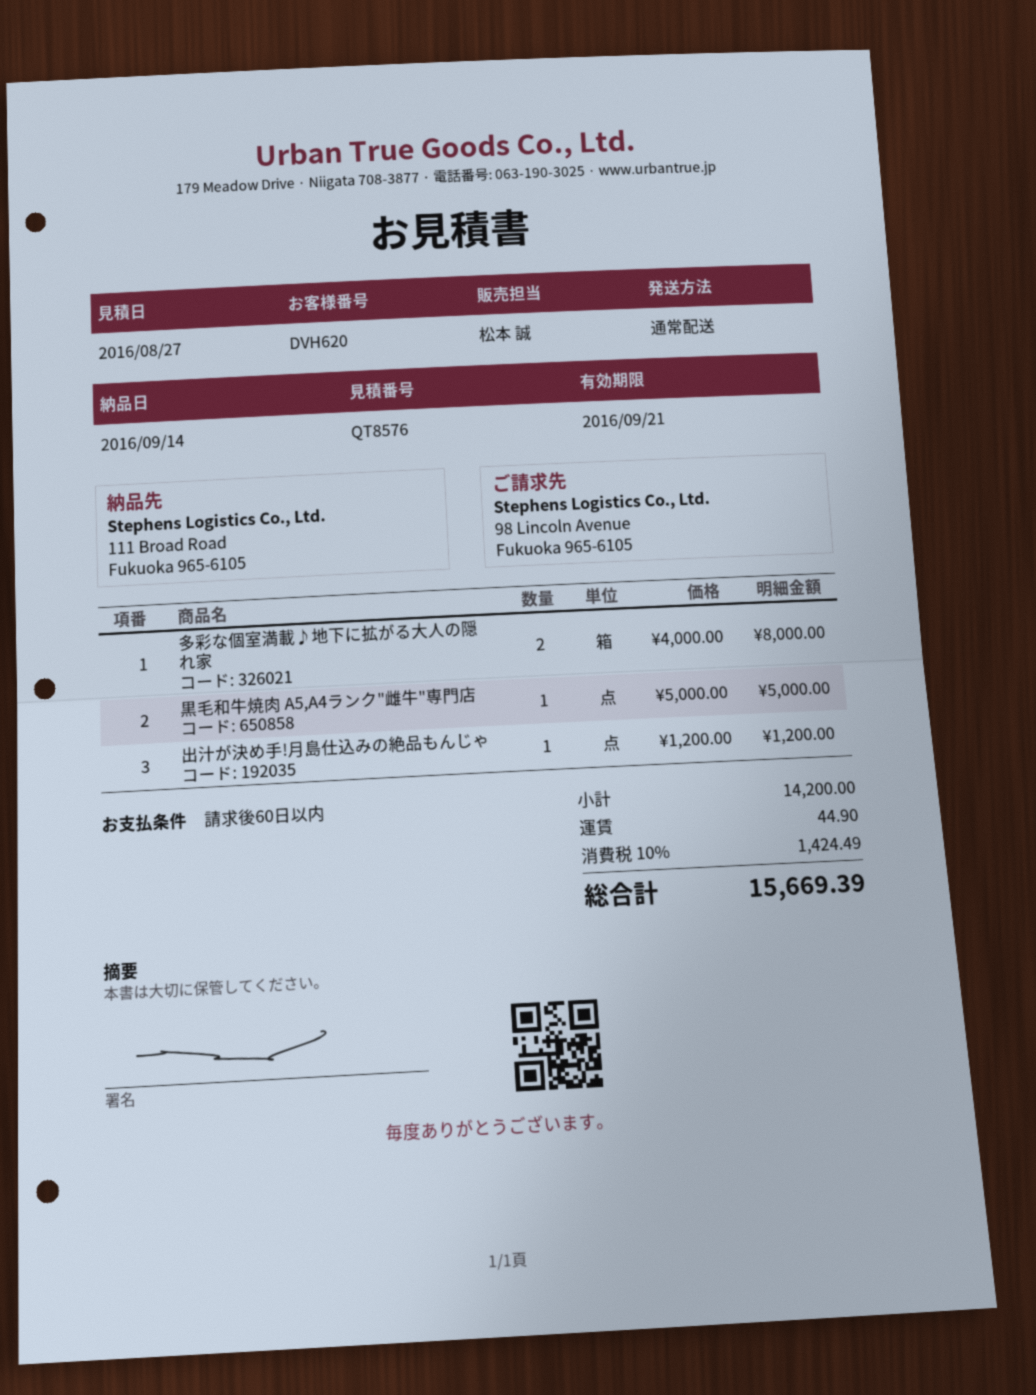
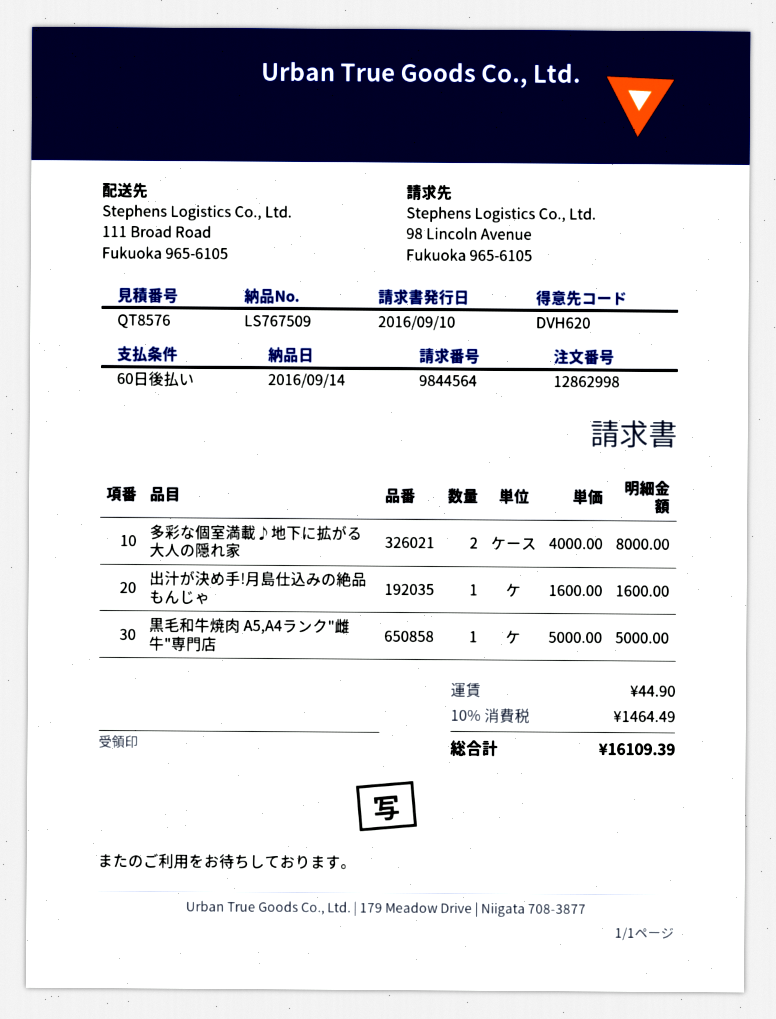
出汁が決め手!月島仕込みの絶品もんじゃ: 1 x 1200.00 = 1200.00 -> 1 x 1600.00 = 1600.00
tax: 10% = 1424.49 -> 10% = 1464.49
total: 15669.39 -> 16109.39

